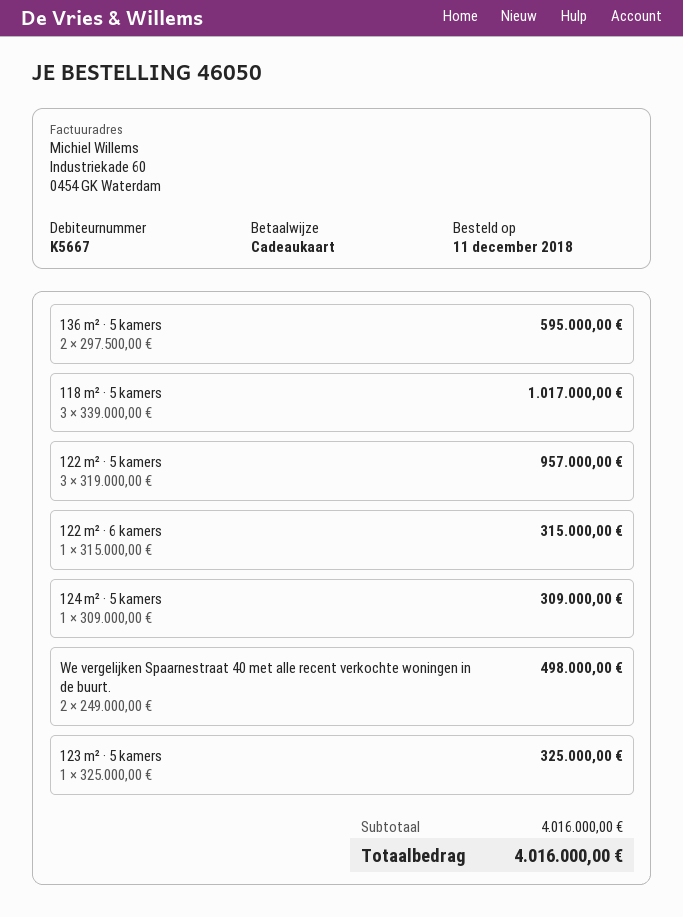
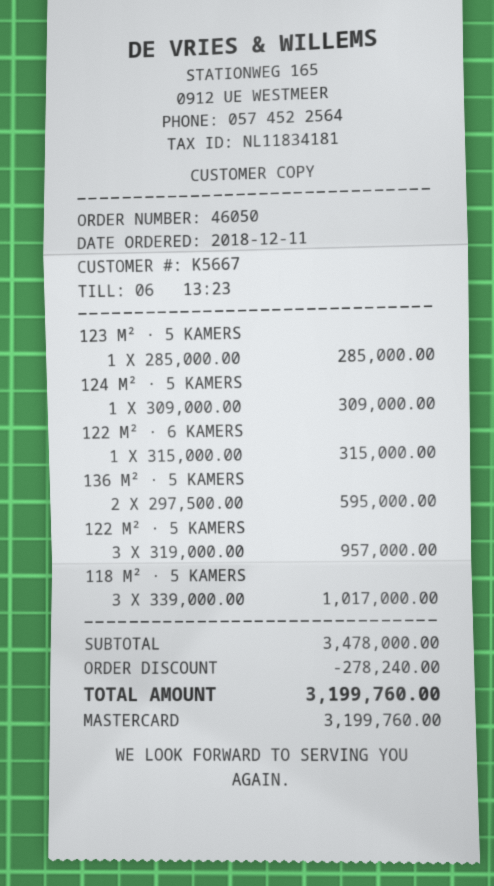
payment method: gift card -> Mastercard
We vergelijken Spaarnestraat 40 met alle recent verkochte woningen in de buurt.: 2 x 249000.00 = 498000.00 -> none
123 m² · 5 kamers: 1 x 325000.00 = 325000.00 -> 1 x 285000.00 = 285000.00
subtotal: 4016000.00 -> 3478000.00
discount: none -> 278240.00
total: 4016000.00 -> 3199760.00

